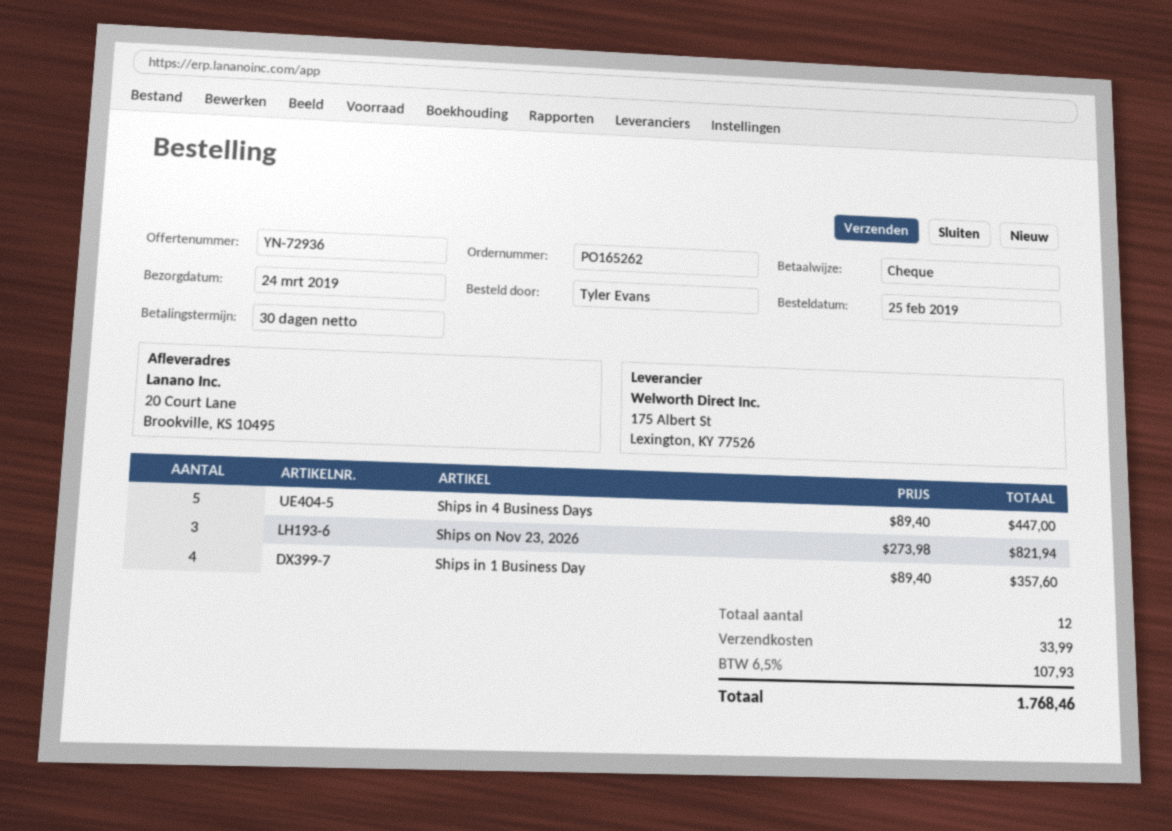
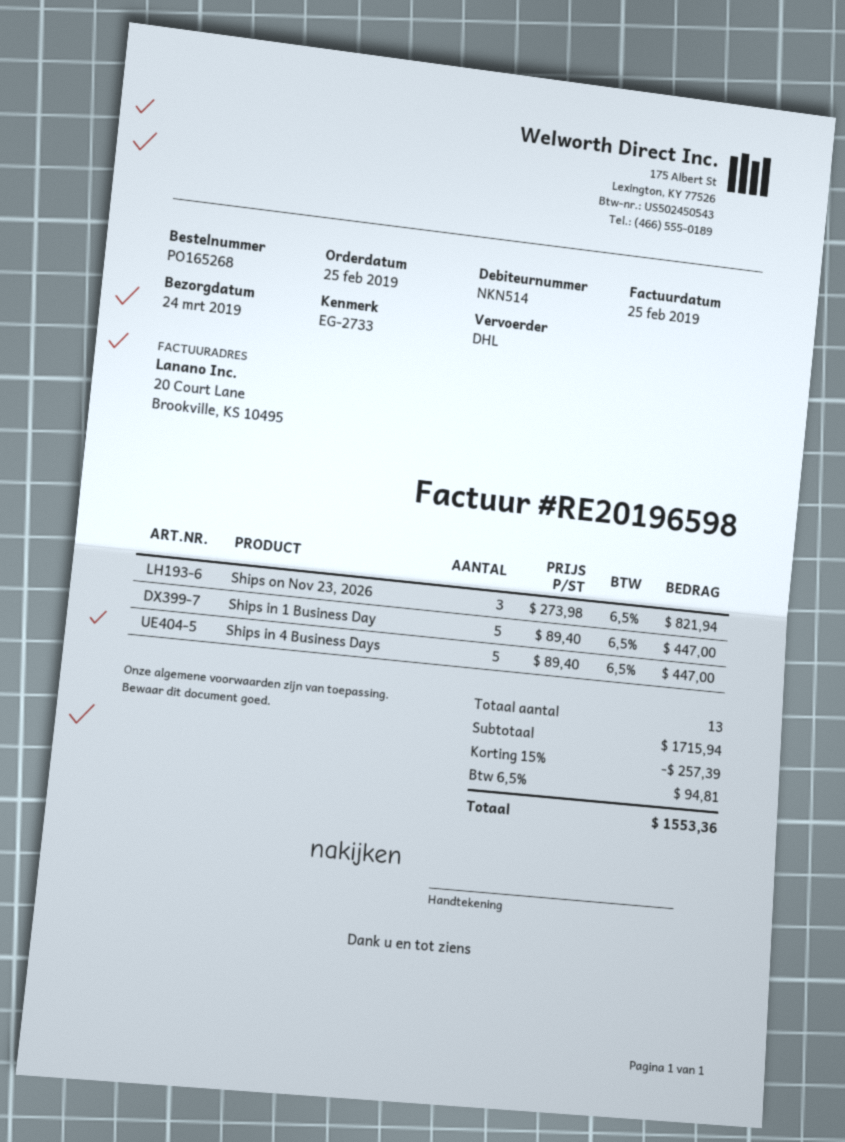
order number: PO165262 -> PO165268
Ships in 1 Business Day: 4 x 89.40 = 357.60 -> 5 x 89.40 = 447.00
total quantity: 12 -> 13
discount: none -> 15% = 257.39
shipping: 33.99 -> none
tax: 6.5% = 107.93 -> 6.5% = 94.81
total: 1768.46 -> 1553.36

